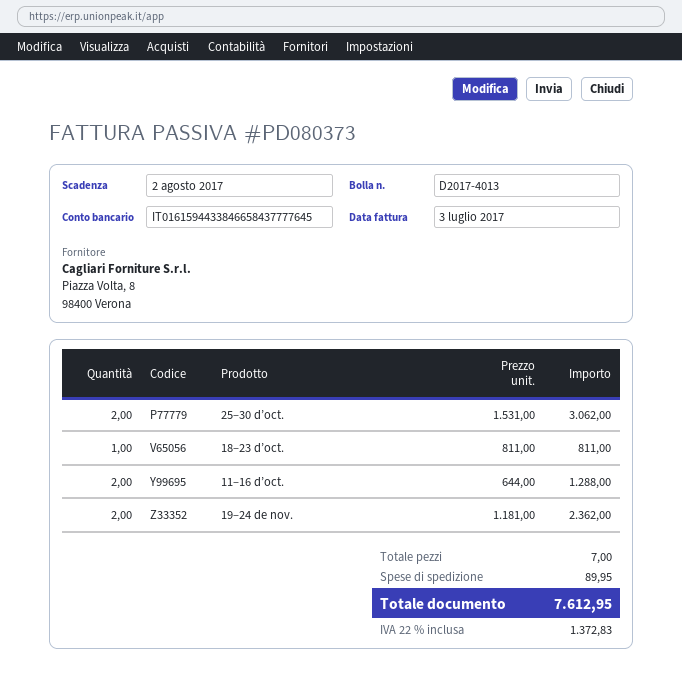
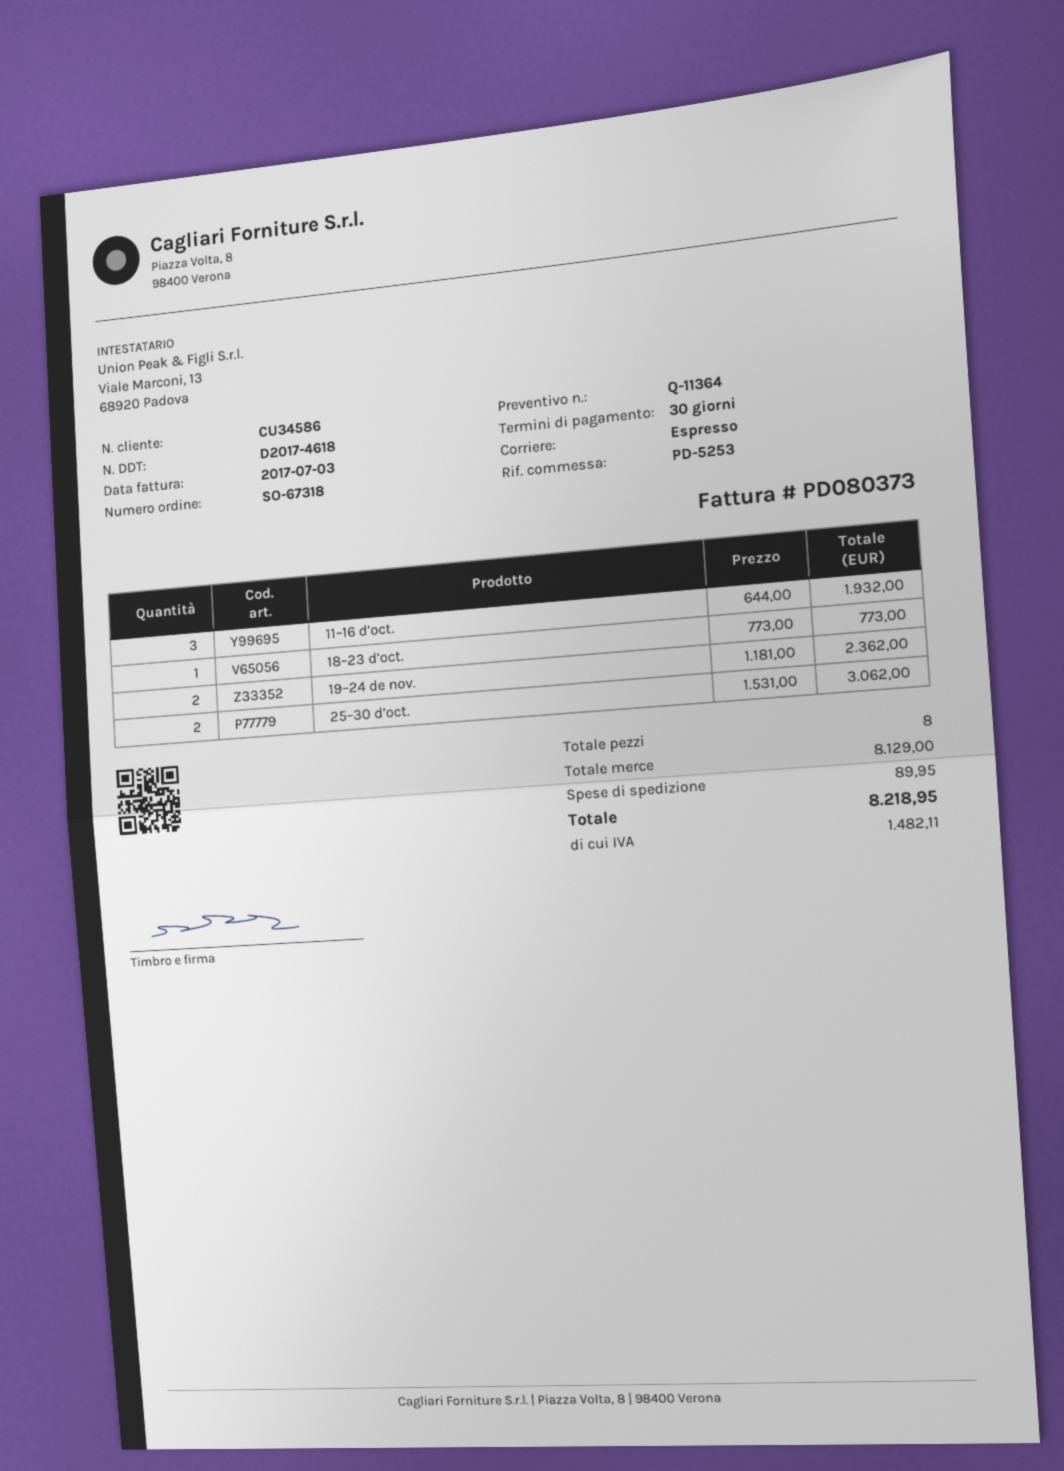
delivery note number: D2017-4013 -> D2017-4618
18–23 d’oct.: 1 x 811.00 = 811.00 -> 1 x 773.00 = 773.00
11–16 d’oct.: 2 x 644.00 = 1288.00 -> 3 x 644.00 = 1932.00
total quantity: 7 -> 8
tax: 1372.83 -> 1482.11
total: 7612.95 -> 8218.95

